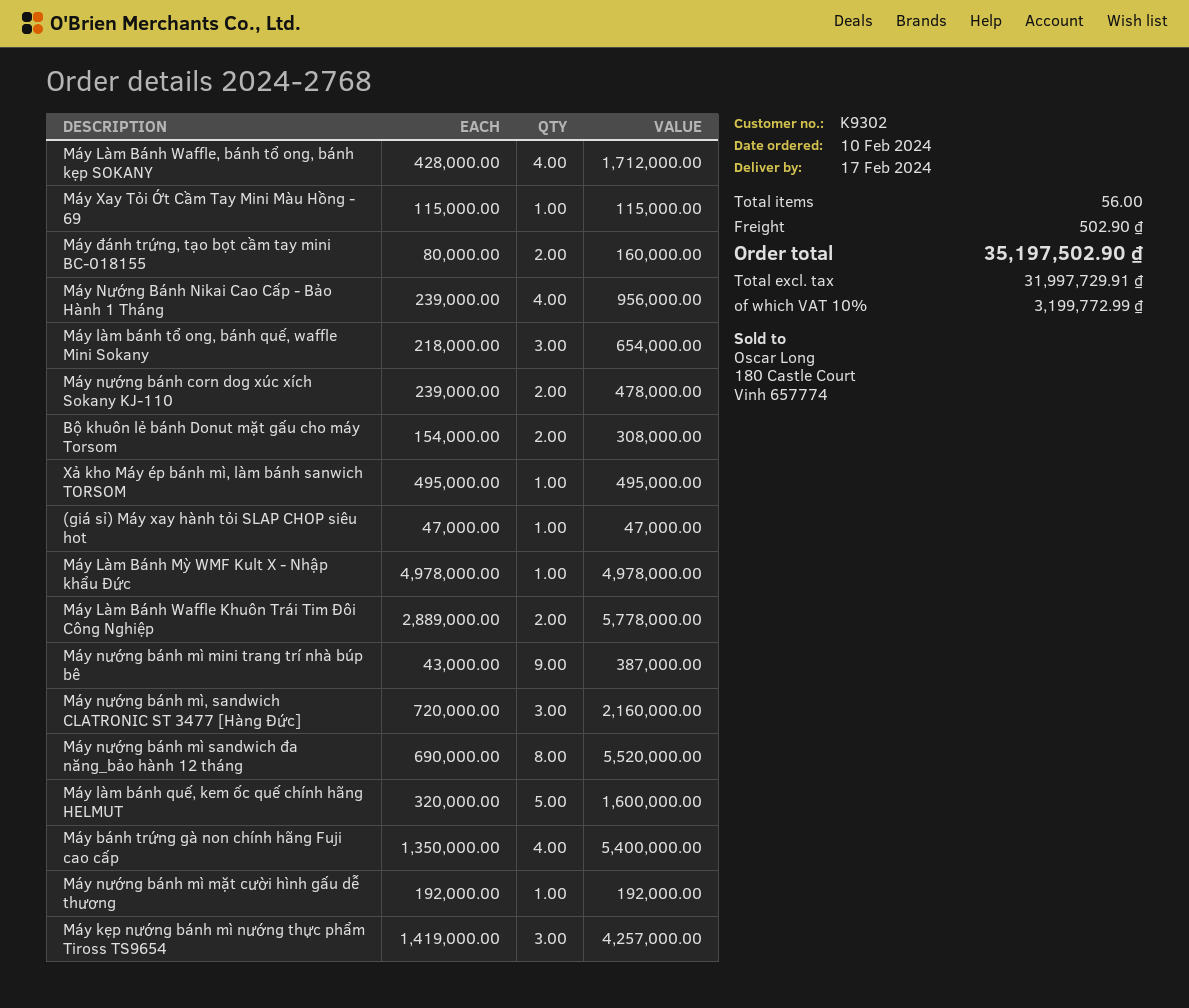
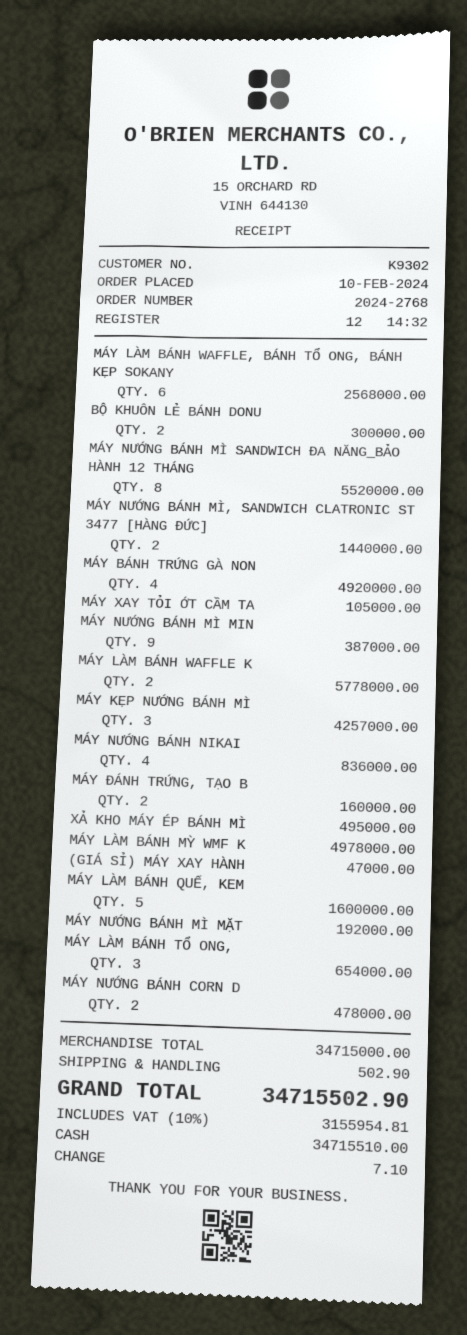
Máy Làm Bánh Waffle, bánh tổ ong, bánh kẹp SOKANY: 4 for 1712000.00 -> 6 for 2568000.00
Máy Xay Tỏi Ớt Cầm Tay Mini Màu Hồng - 69: 1 for 115000.00 -> 1 for 105000.00
Máy Nướng Bánh Nikai Cao Cấp - Bảo Hành 1 Tháng: 4 for 956000.00 -> 4 for 836000.00
Bộ khuôn lẻ bánh Donut mặt gấu cho máy Torsom: 2 for 308000.00 -> 2 for 300000.00
Máy nướng bánh mì, sandwich CLATRONIC ST 3477 [Hàng Đức]: 3 for 2160000.00 -> 2 for 1440000.00
Máy bánh trứng gà non chính hãng Fuji cao cấp: 4 for 5400000.00 -> 4 for 4920000.00
tax: 10% = 3199772.99 -> 10% = 3155954.81
total: 35197502.90 -> 34715502.90

